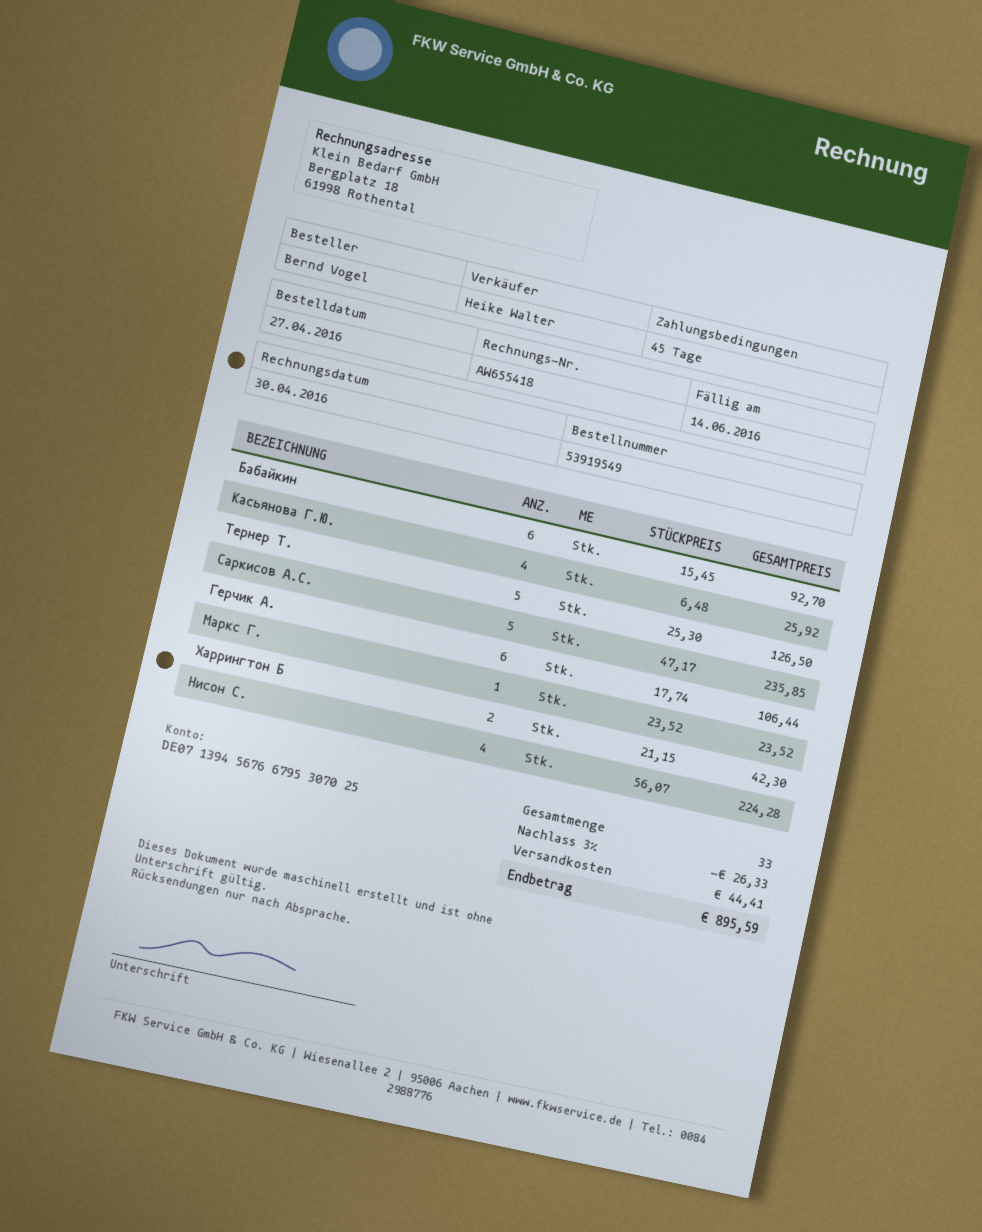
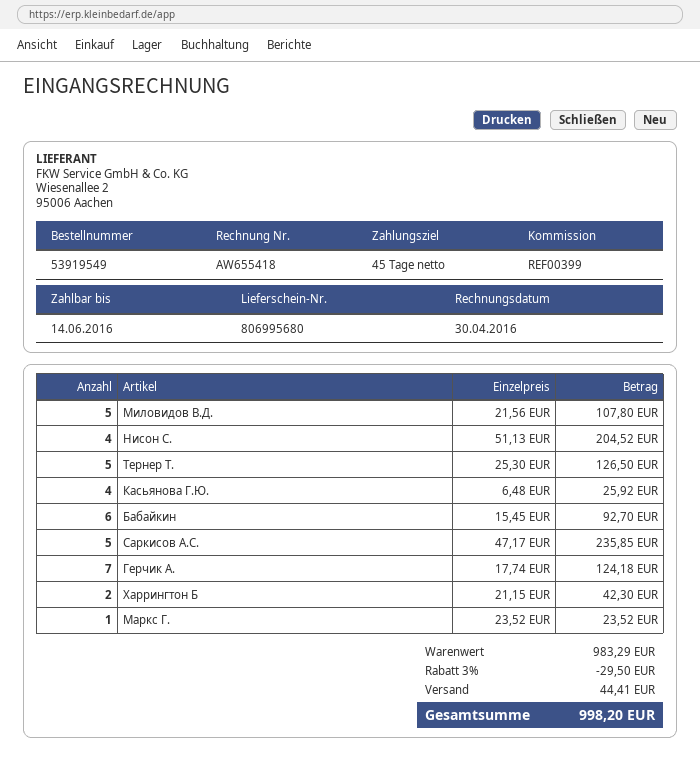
Герчик А.: 6 x 17.74 = 106.44 -> 7 x 17.74 = 124.18
Нисон С.: 4 x 56.07 = 224.28 -> 4 x 51.13 = 204.52
Миловидов В.Д.: none -> 5 x 21.56 = 107.80
discount: 3% = 26.33 -> 3% = 29.50
total: 895.59 -> 998.20

